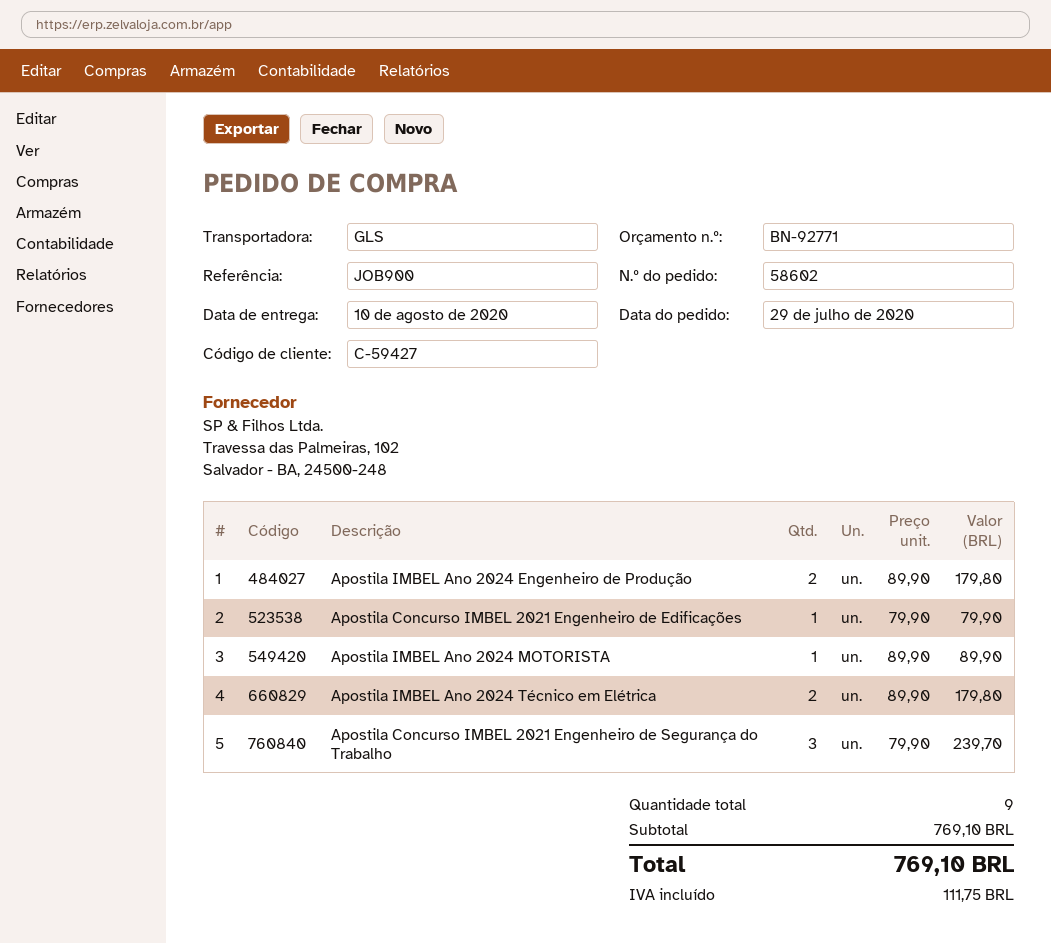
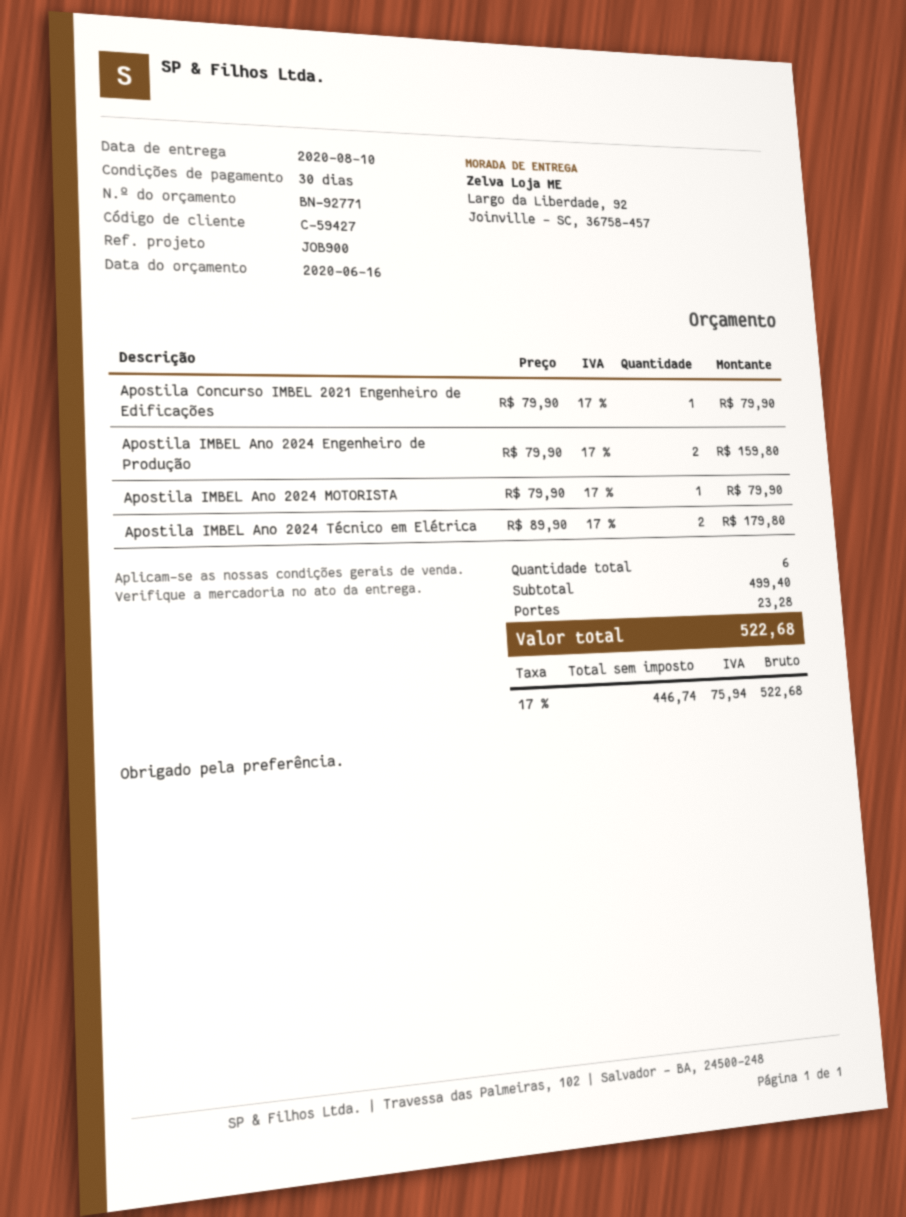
Apostila IMBEL Ano 2024 Engenheiro de Produção: 2 x 89.90 = 179.80 -> 2 x 79.90 = 159.80
Apostila IMBEL Ano 2024 MOTORISTA: 1 x 89.90 = 89.90 -> 1 x 79.90 = 79.90
Apostila Concurso IMBEL 2021 Engenheiro de Segurança do Trabalho: 3 x 79.90 = 239.70 -> none
total quantity: 9 -> 6
subtotal: 769.10 -> 499.40
shipping: none -> 23.28
tax: 111.75 -> 75.94
total: 769.10 -> 522.68

